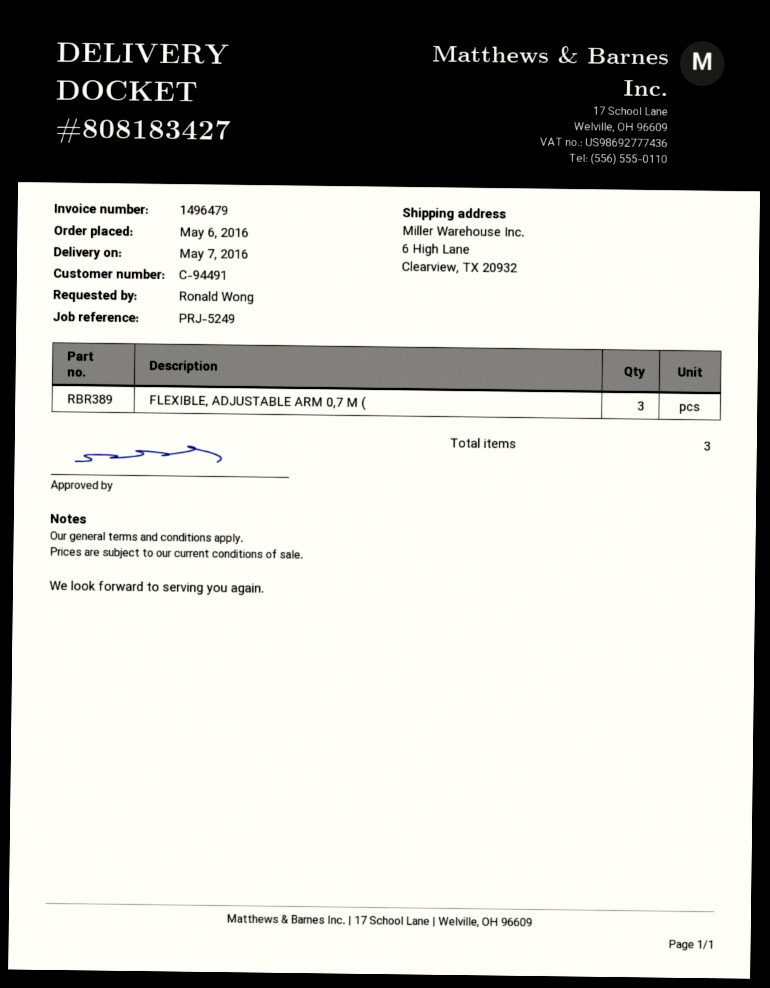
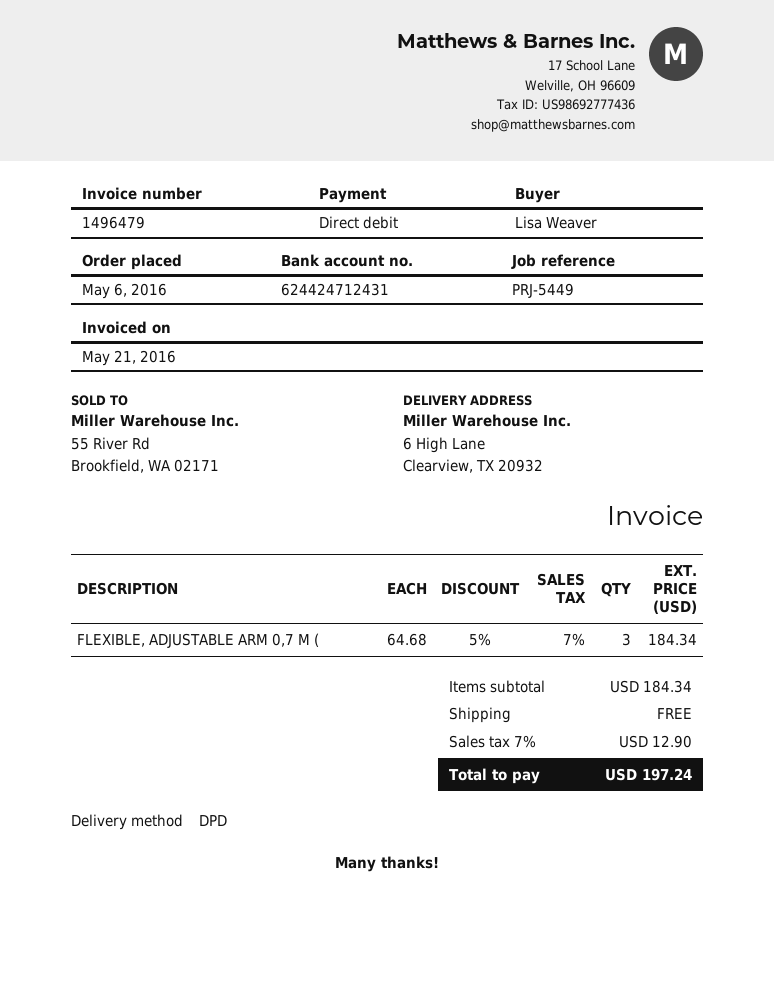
reference: PRJ-5249 -> PRJ-5449
ordered by: Ronald Wong -> Lisa Weaver

